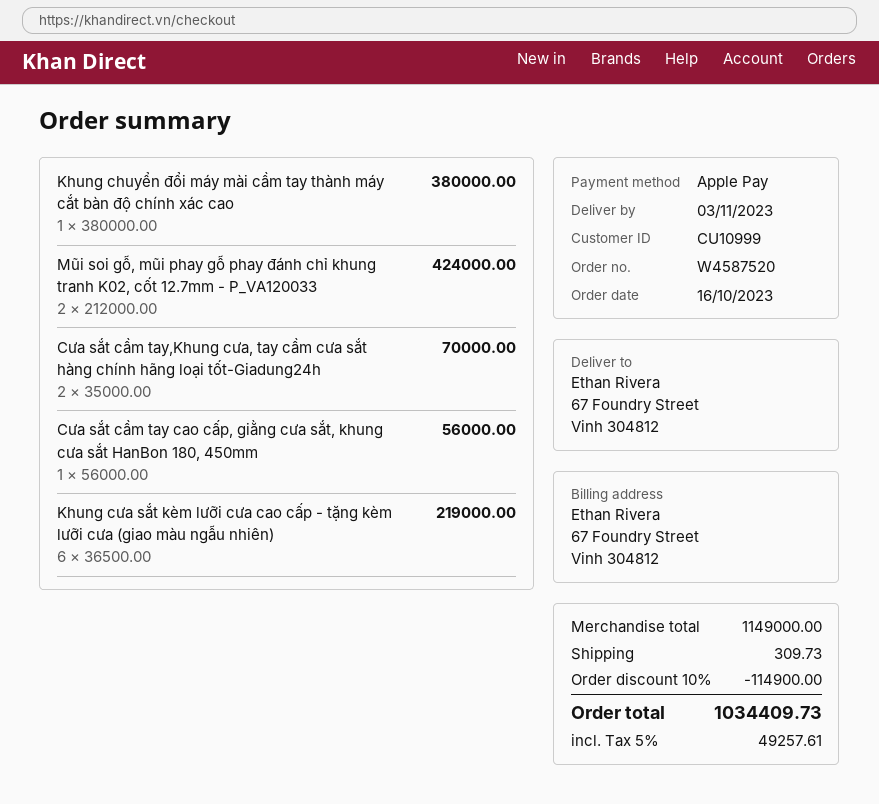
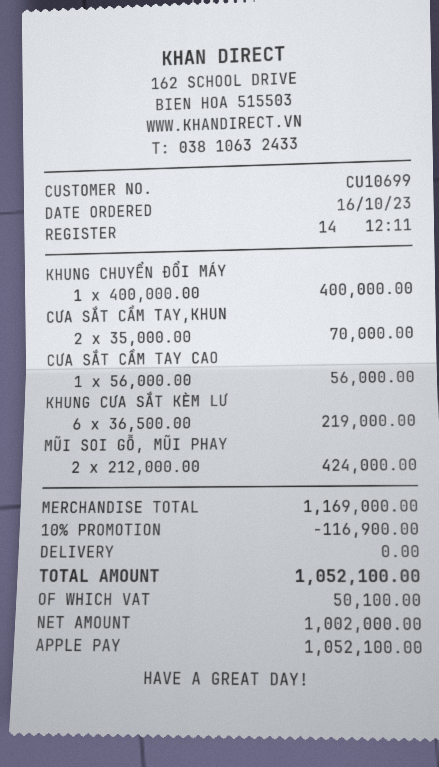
customer number: CU10999 -> CU10699
Khung chuyển đổi máy mài cầm tay thành máy cắt bàn độ chính xác cao: 1 x 380000.00 = 380000.00 -> 1 x 400000.00 = 400000.00
subtotal: 1149000.00 -> 1169000.00
discount: 10% = 114900.00 -> 10% = 116900.00
shipping: 309.73 -> 0.00
tax: 49257.61 -> 50100.00
total: 1034409.73 -> 1052100.00

